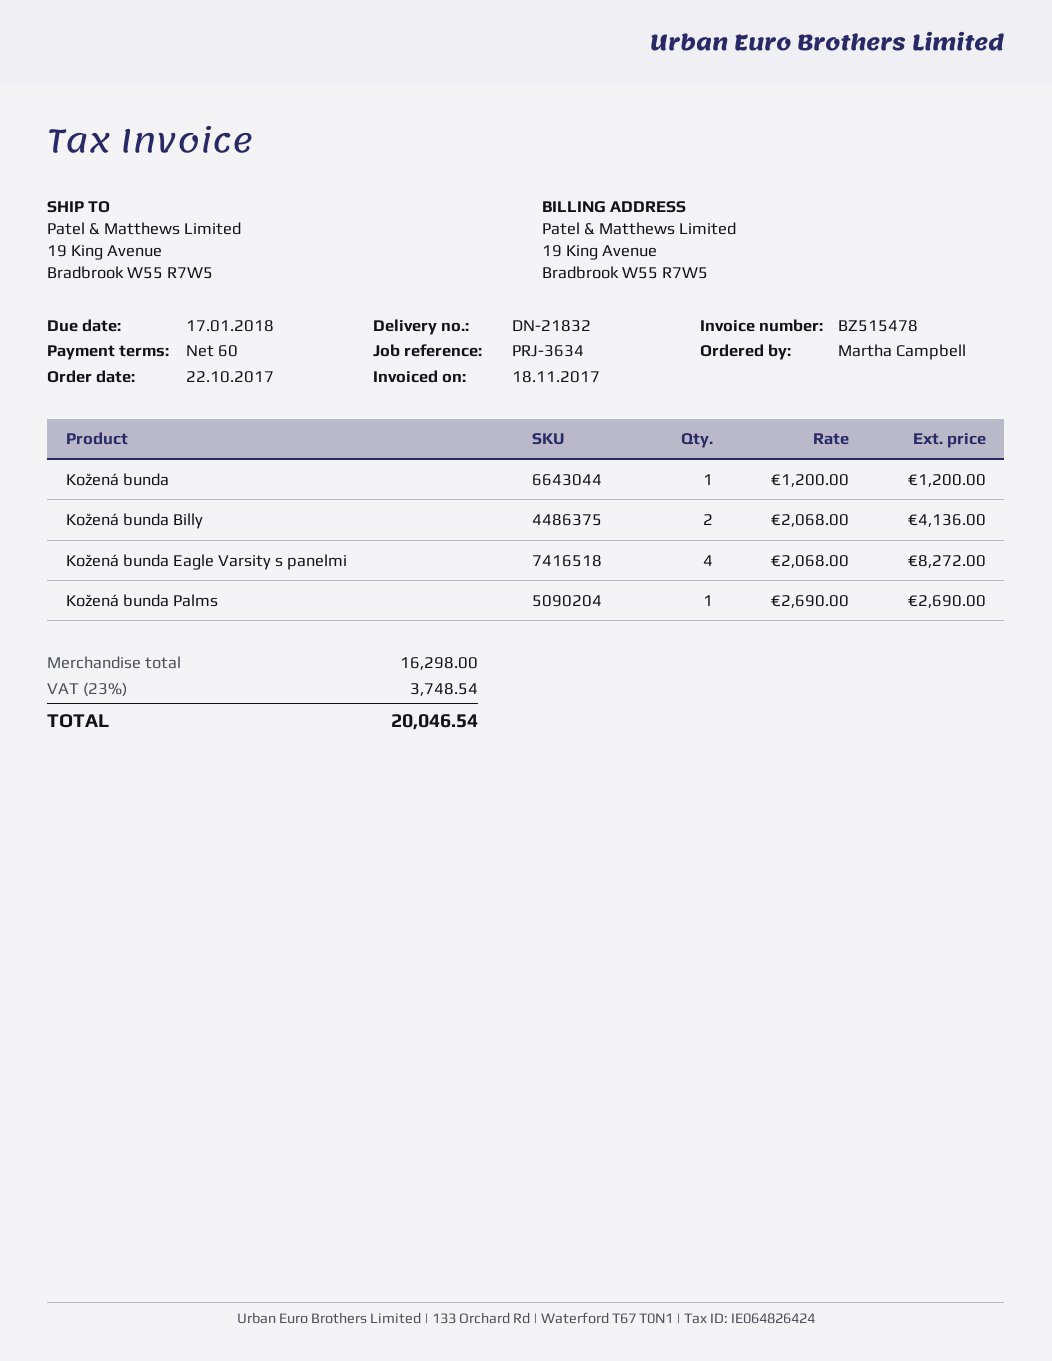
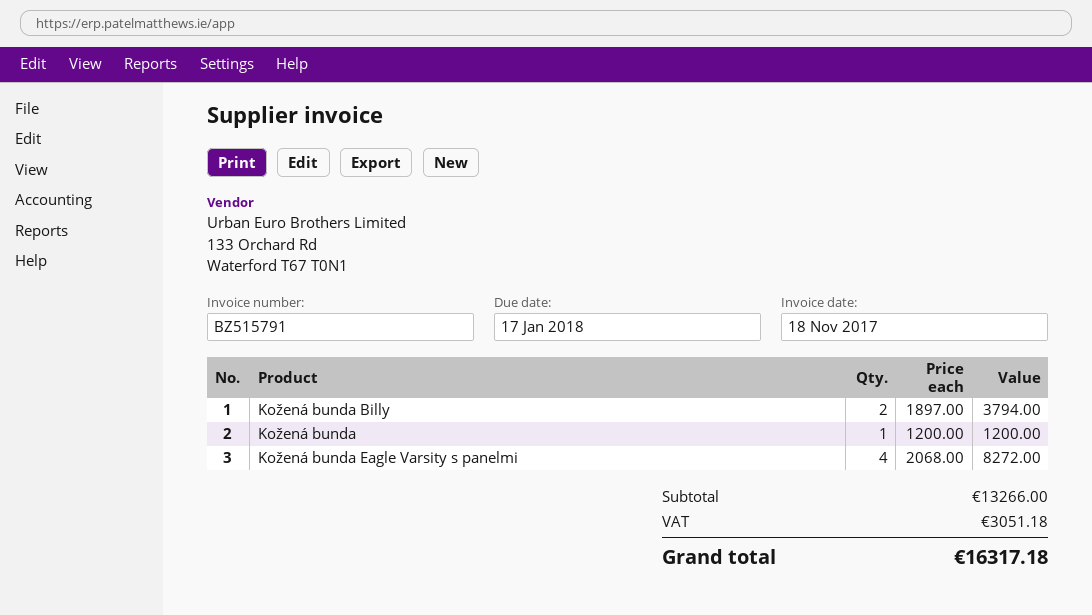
invoice number: BZ515478 -> BZ515791
Kožená bunda Billy: 2 x 2068.00 = 4136.00 -> 2 x 1897.00 = 3794.00
Kožená bunda Palms: 1 x 2690.00 = 2690.00 -> none
subtotal: 16298.00 -> 13266.00
tax: 3748.54 -> 3051.18
total: 20046.54 -> 16317.18

